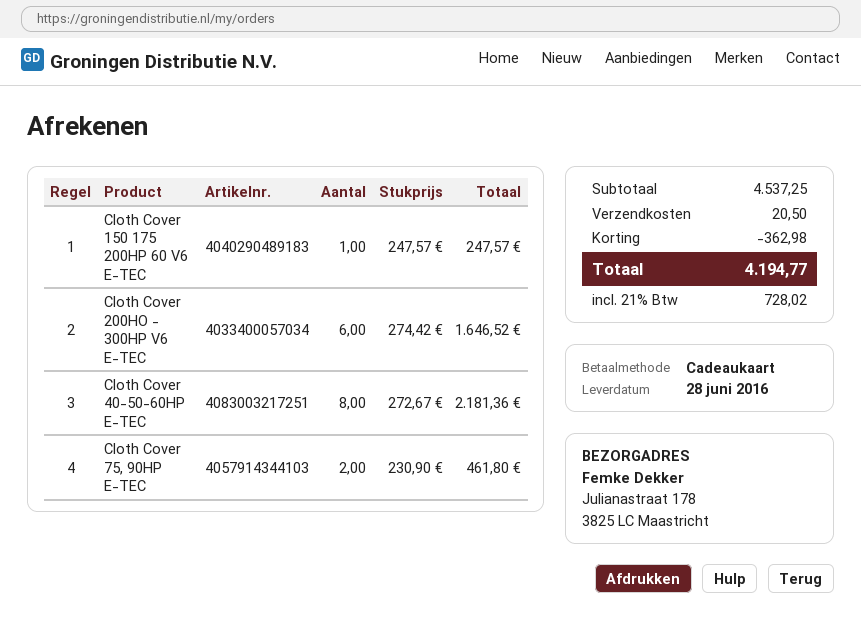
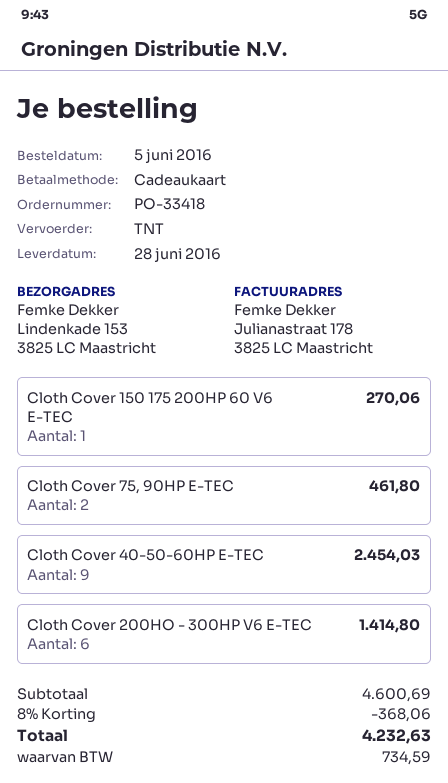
ship to: Julianastraat 178, 3825 LC Maastricht -> Lindenkade 153, 3825 LC Maastricht
Cloth Cover 150 175 200HP 60 V6 E-TEC: 1 for 247.57 -> 1 for 270.06
Cloth Cover 200HO - 300HP V6 E-TEC: 6 for 1646.52 -> 6 for 1414.80
Cloth Cover 40-50-60HP E-TEC: 8 for 2181.36 -> 9 for 2454.03
subtotal: 4537.25 -> 4600.69
discount: 362.98 -> 368.06
shipping: 20.50 -> none
tax: 728.02 -> 734.59
total: 4194.77 -> 4232.63

